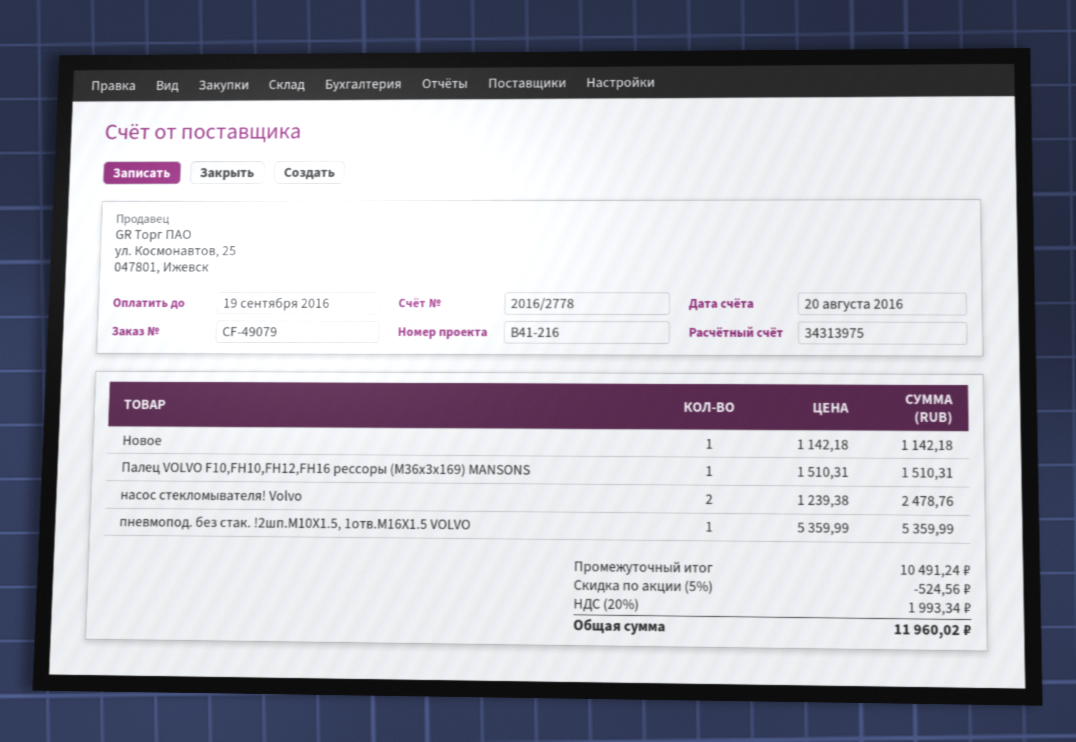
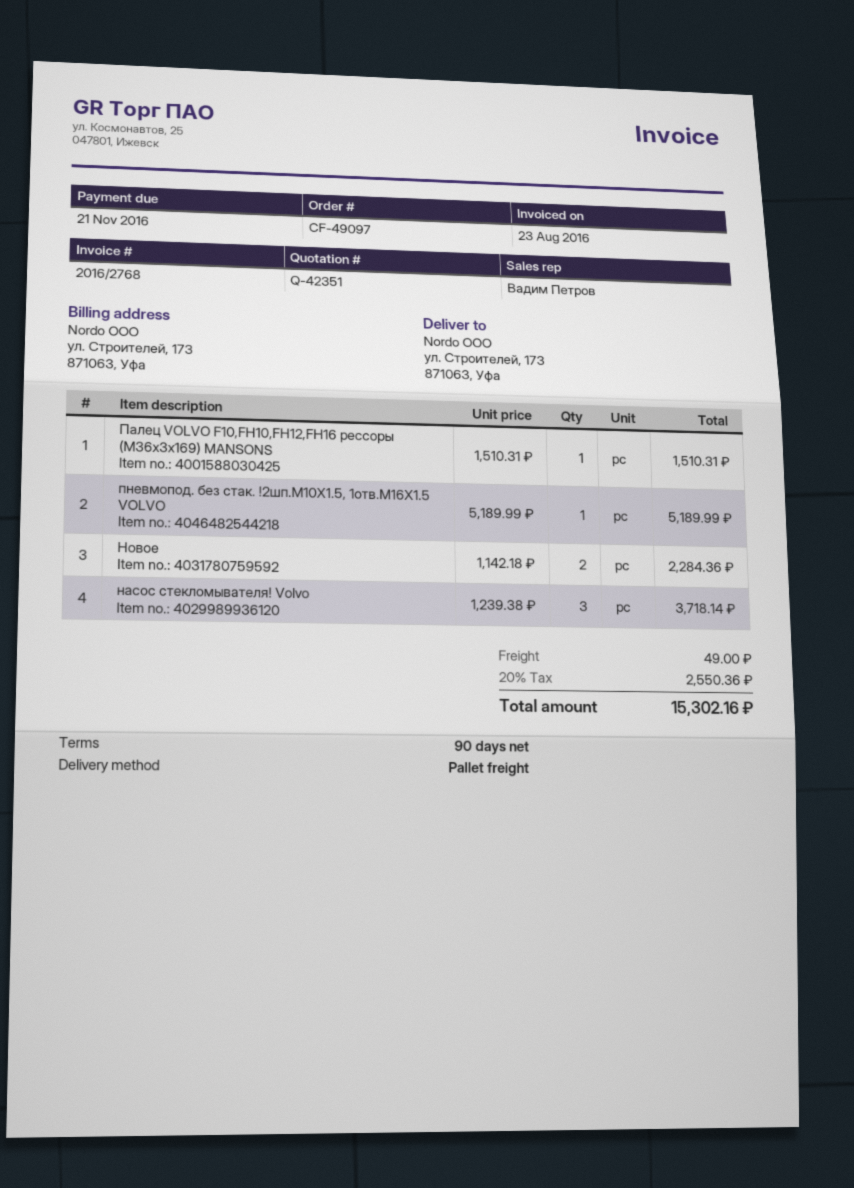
order number: CF-49079 -> CF-49097
invoice number: 2016/2778 -> 2016/2768
invoice date: 2016-08-20 -> 2016-08-23
due date: 2016-09-19 -> 2016-11-21
Новое: 1 x 1142.18 = 1142.18 -> 2 x 1142.18 = 2284.36
насос стекломывателя! Volvo: 2 x 1239.38 = 2478.76 -> 3 x 1239.38 = 3718.14
пневмопод. без стак. !2шп.M10X1.5, 1отв.М16Х1.5 VOLVO: 1 x 5359.99 = 5359.99 -> 1 x 5189.99 = 5189.99
discount: 5% = 524.56 -> none
shipping: none -> 49.00
tax: 20% = 1993.34 -> 20% = 2550.36
total: 11960.02 -> 15302.16

